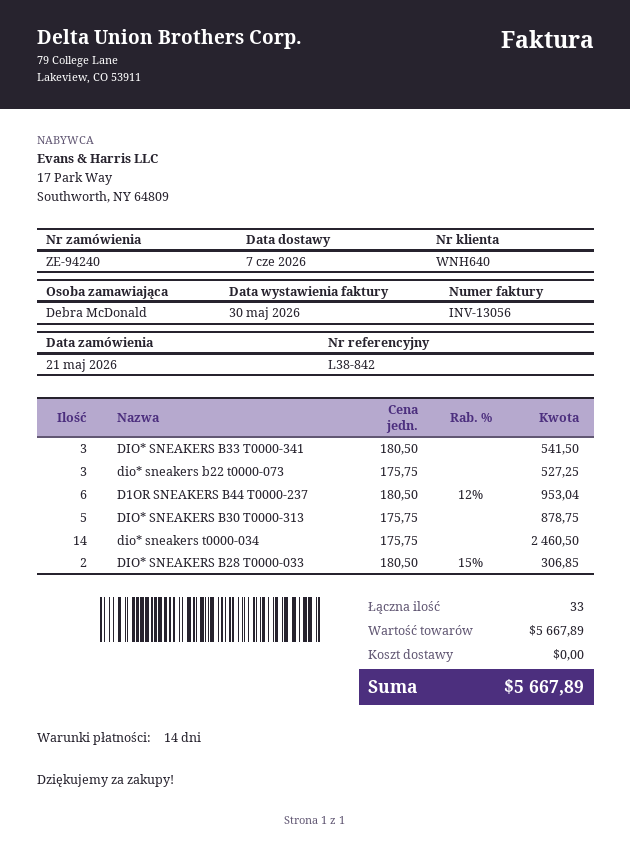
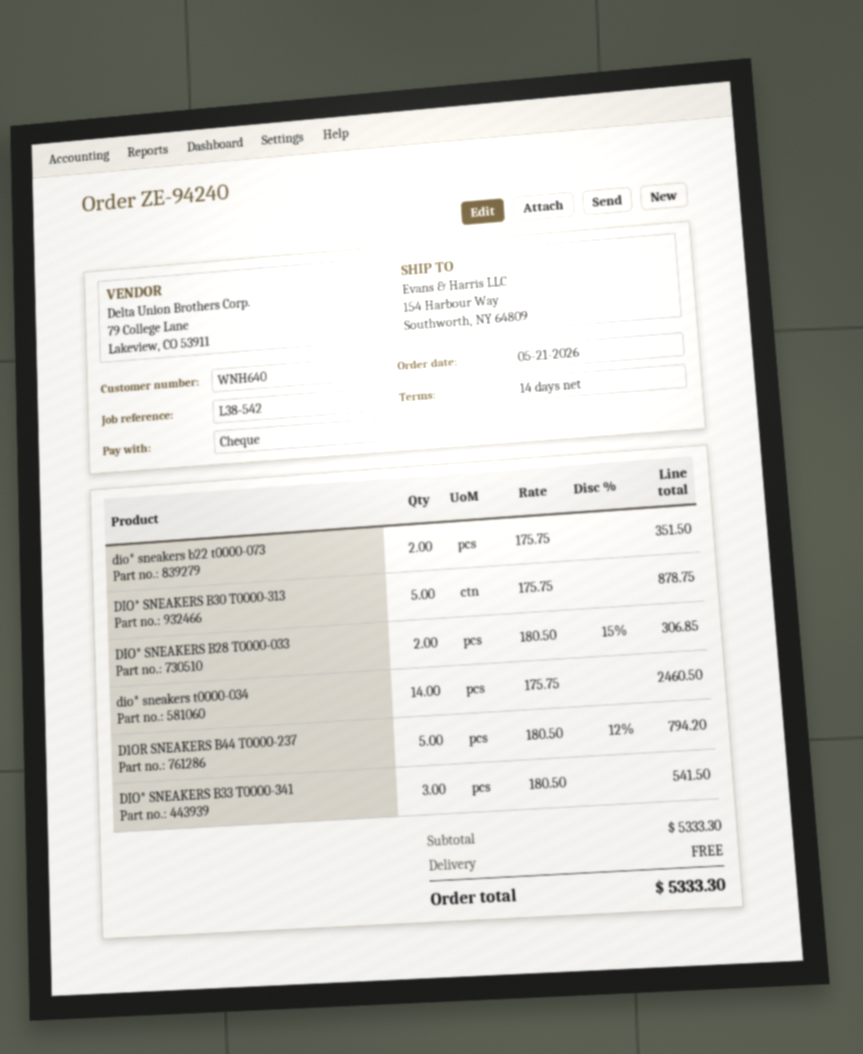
reference: L38-842 -> L38-542
dio* sneakers b22 t0000-073: 3 x 175.75 = 527.25 -> 2 x 175.75 = 351.50
D1OR SNEAKERS B44 T0000-237: 6 x 180.50 - 12% = 953.04 -> 5 x 180.50 - 12% = 794.20
subtotal: 5667.89 -> 5333.30
total: 5667.89 -> 5333.30

